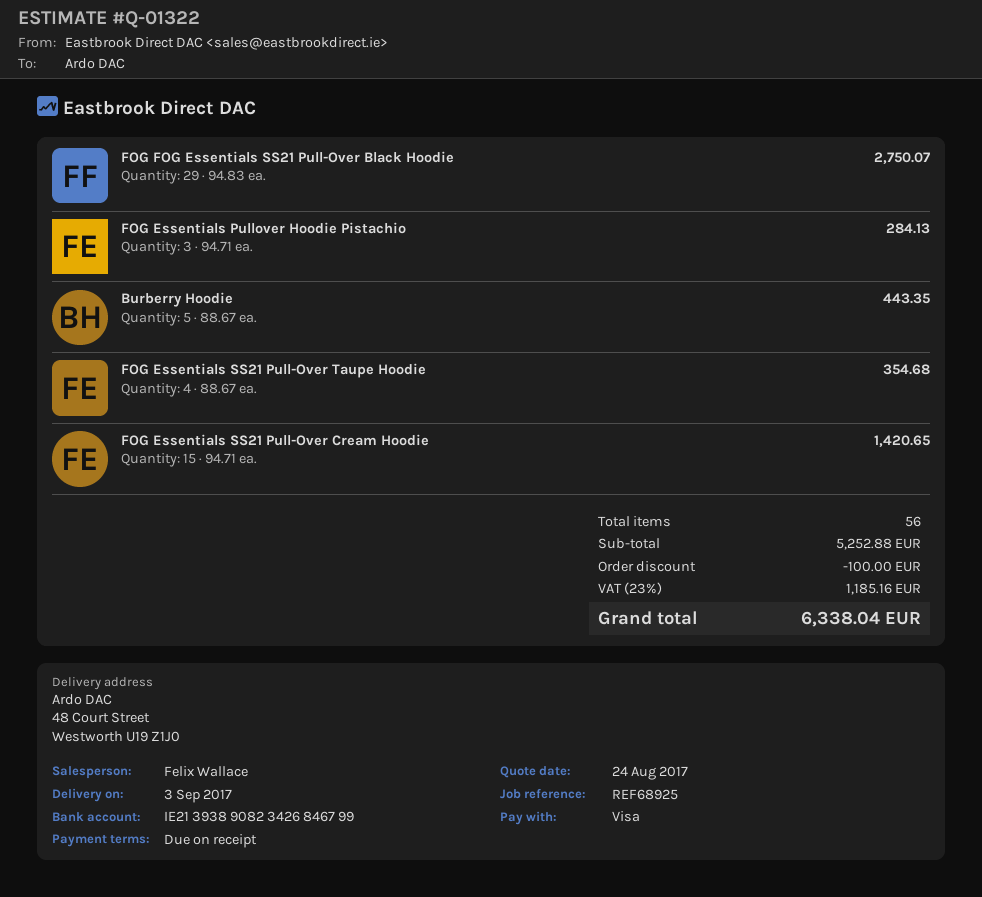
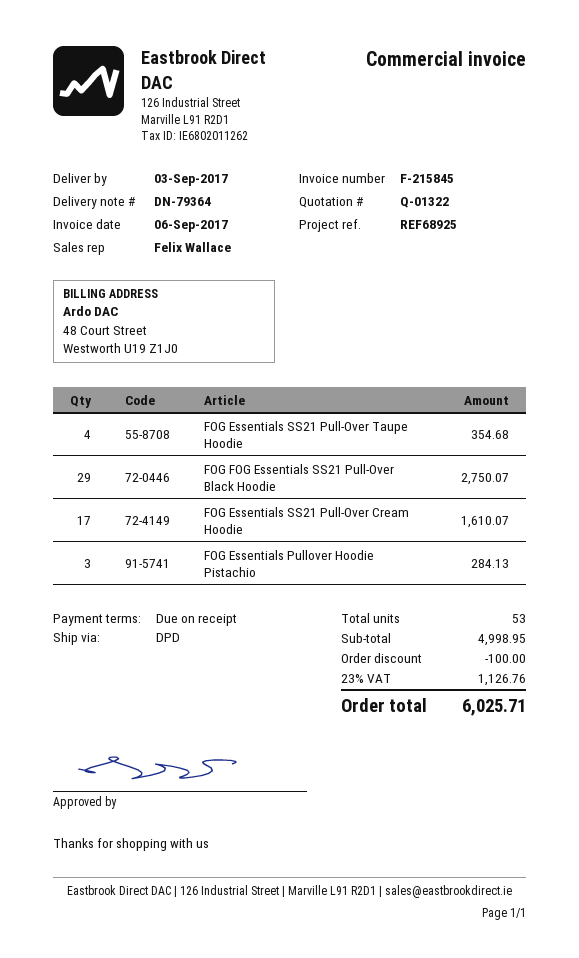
Burberry Hoodie: 5 for 443.35 -> none
FOG Essentials SS21 Pull-Over Cream Hoodie: 15 for 1420.65 -> 17 for 1610.07
total quantity: 56 -> 53
subtotal: 5252.88 -> 4998.95
tax: 23% = 1185.16 -> 23% = 1126.76
total: 6338.04 -> 6025.71

